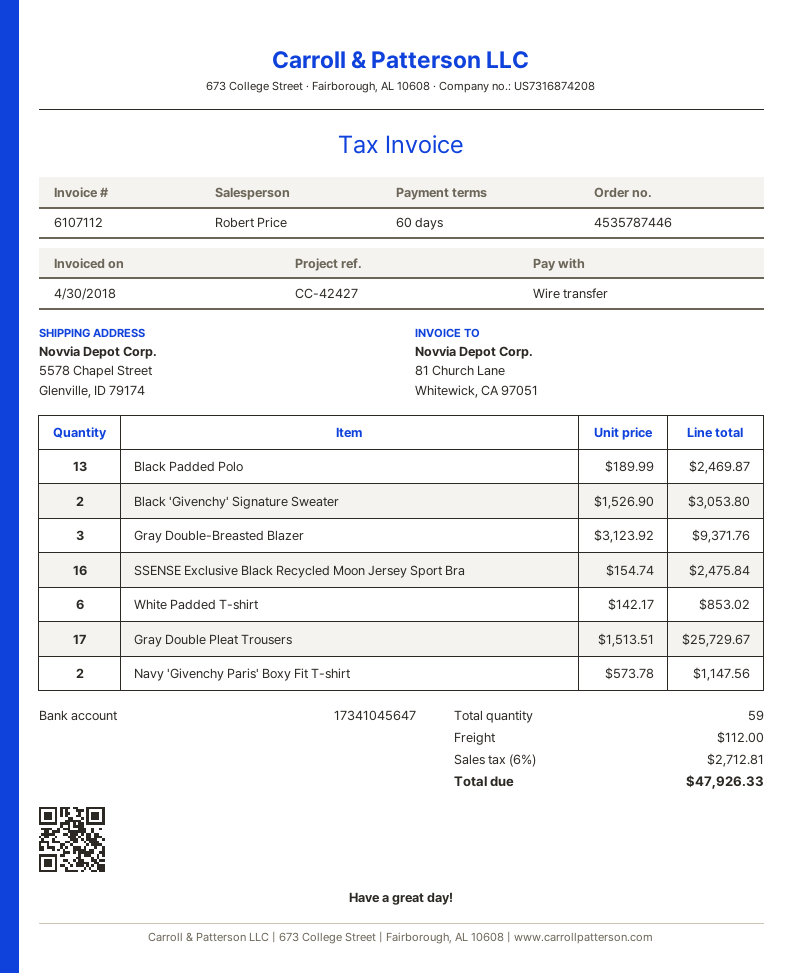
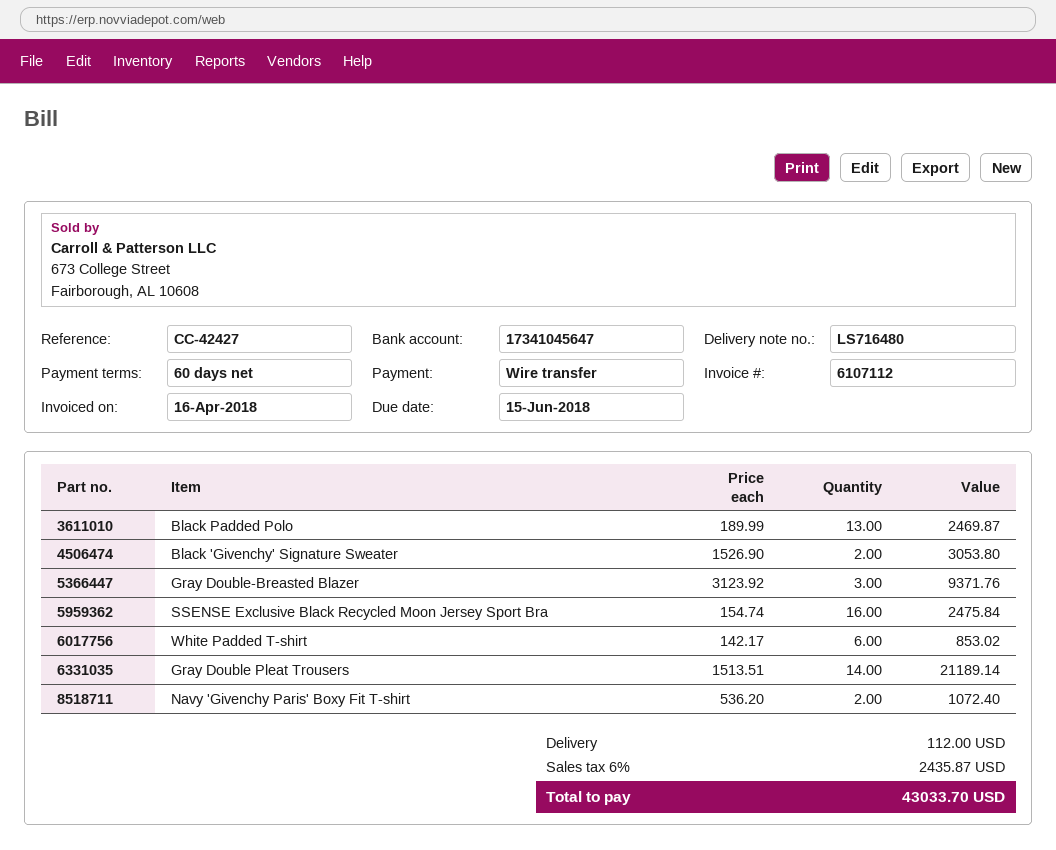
invoice date: 2018-04-30 -> 2018-04-16
Gray Double Pleat Trousers: 17 x 1513.51 = 25729.67 -> 14 x 1513.51 = 21189.14
Navy 'Givenchy Paris' Boxy Fit T-shirt: 2 x 573.78 = 1147.56 -> 2 x 536.20 = 1072.40
tax: 6% = 2712.81 -> 6% = 2435.87
total: 47926.33 -> 43033.70

